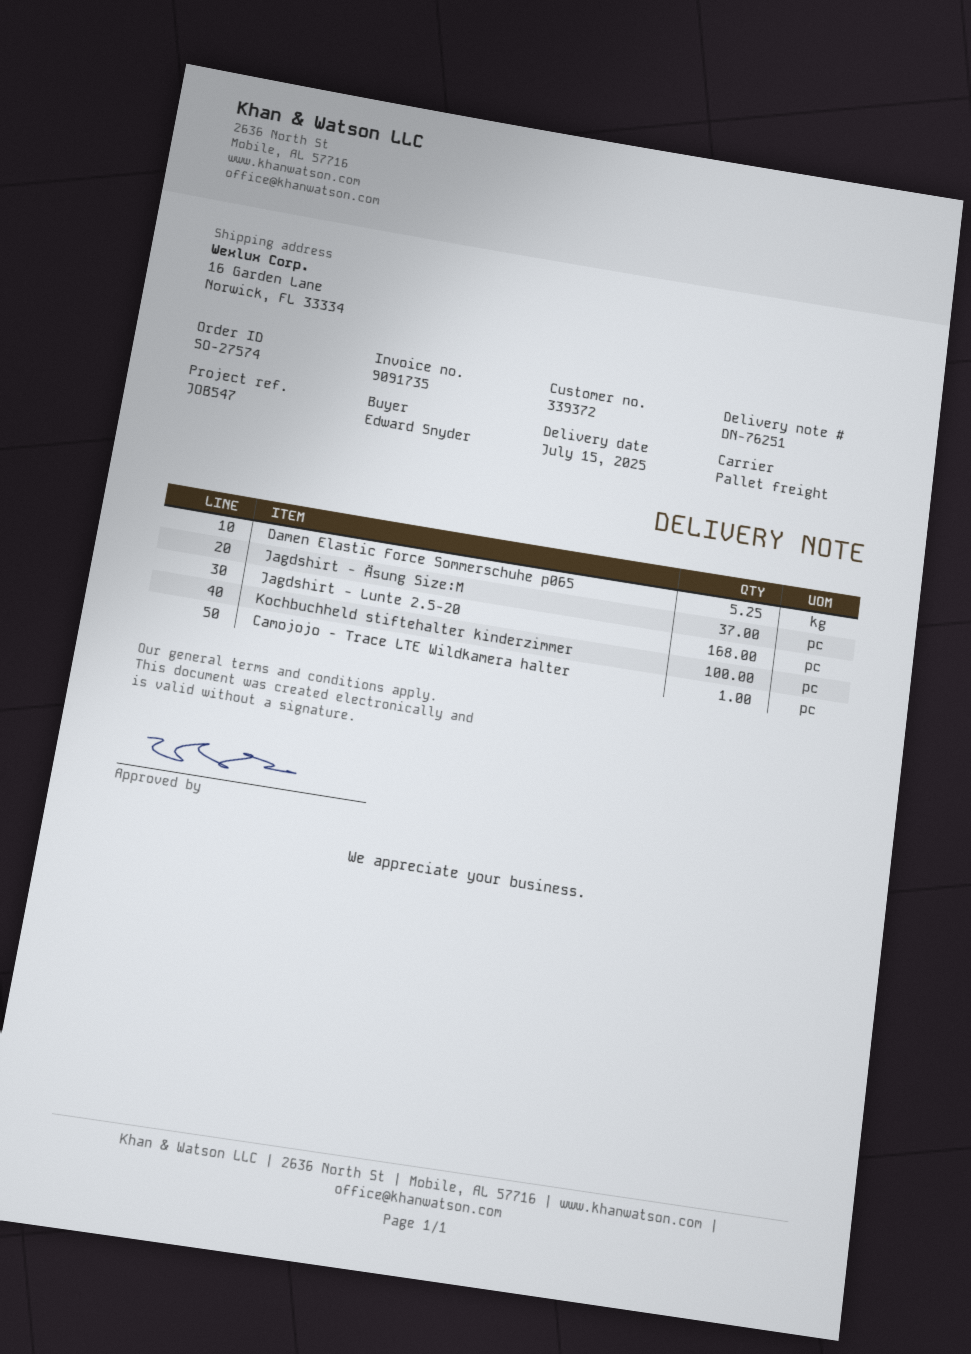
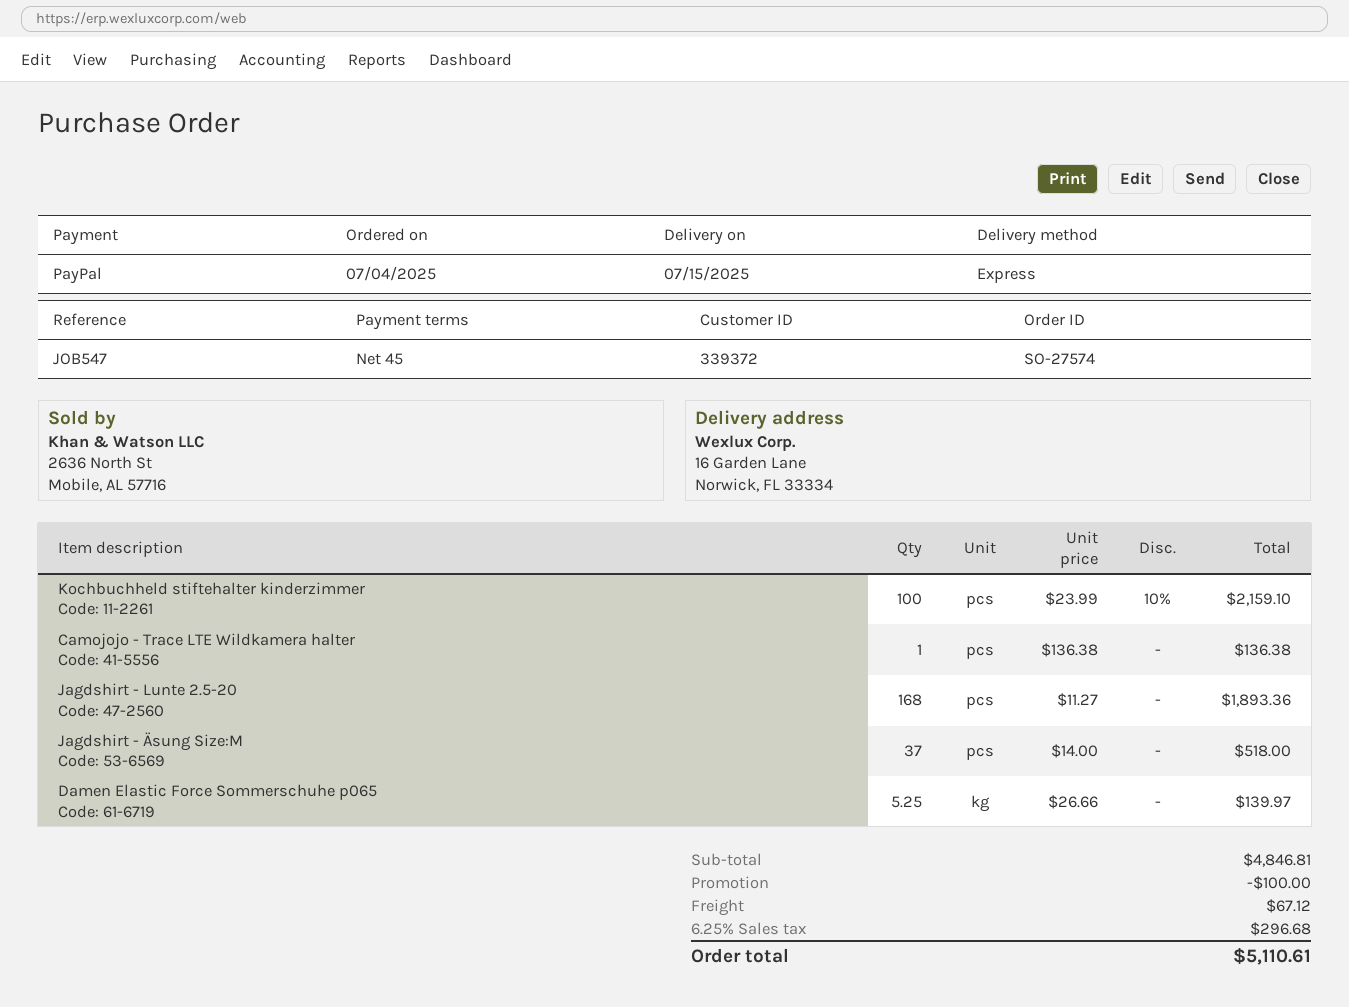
shipping method: pallet freight -> express

